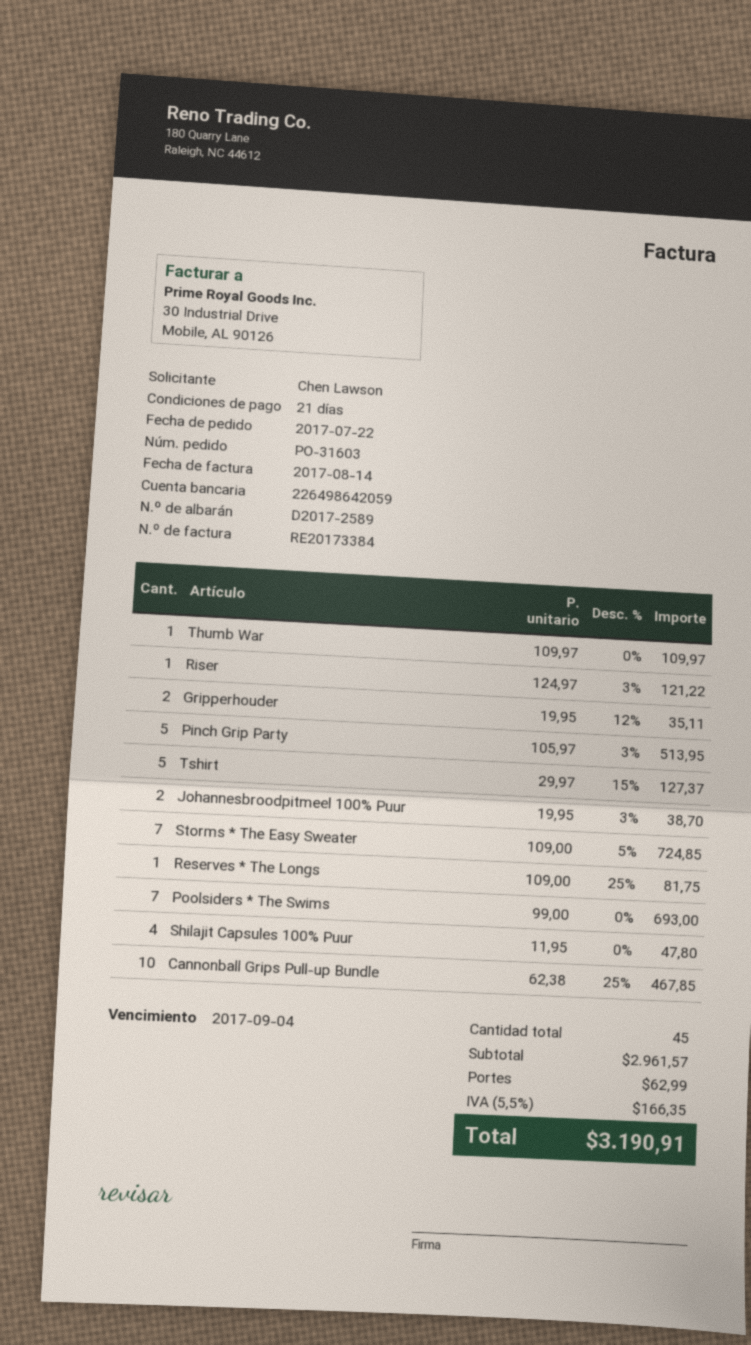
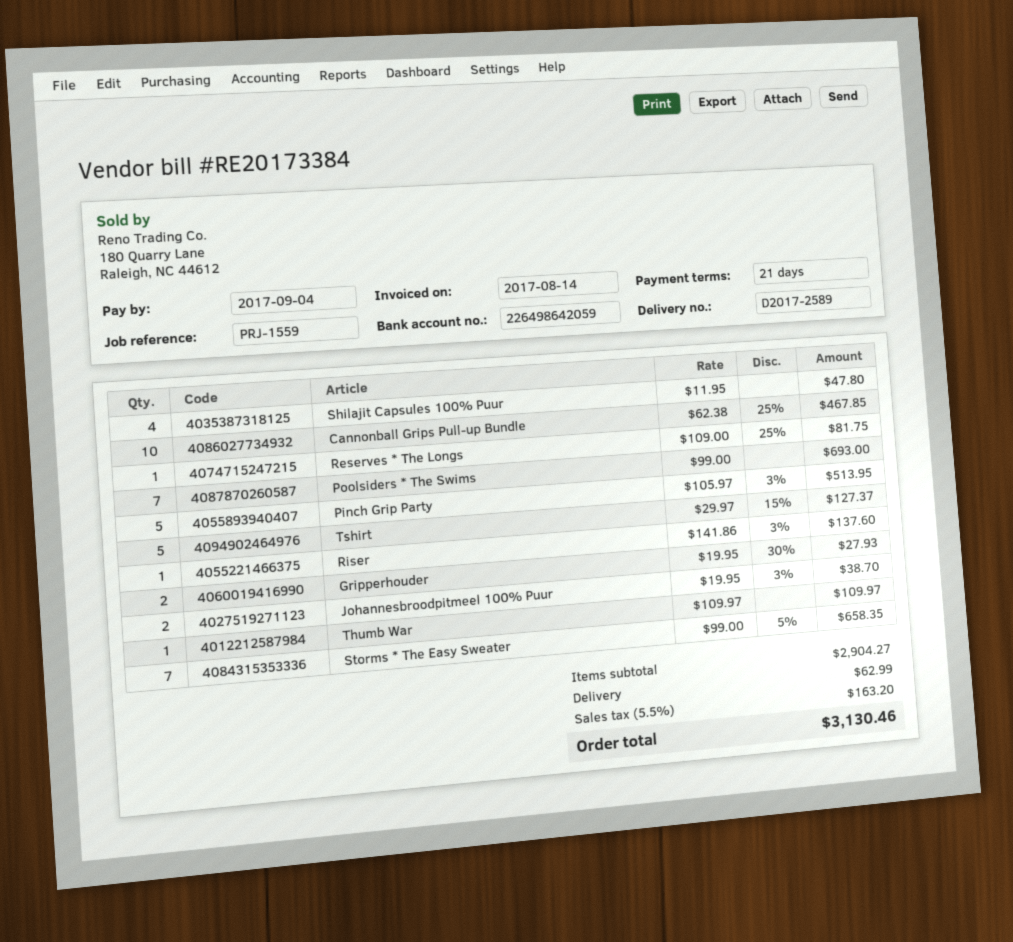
Riser: 1 x 124.97 - 3% = 121.22 -> 1 x 141.86 - 3% = 137.60
Gripperhouder: 2 x 19.95 - 12% = 35.11 -> 2 x 19.95 - 30% = 27.93
Storms * The Easy Sweater: 7 x 109.00 - 5% = 724.85 -> 7 x 99.00 - 5% = 658.35
subtotal: 2961.57 -> 2904.27
tax: 5.5% = 166.35 -> 5.5% = 163.20
total: 3190.91 -> 3130.46

